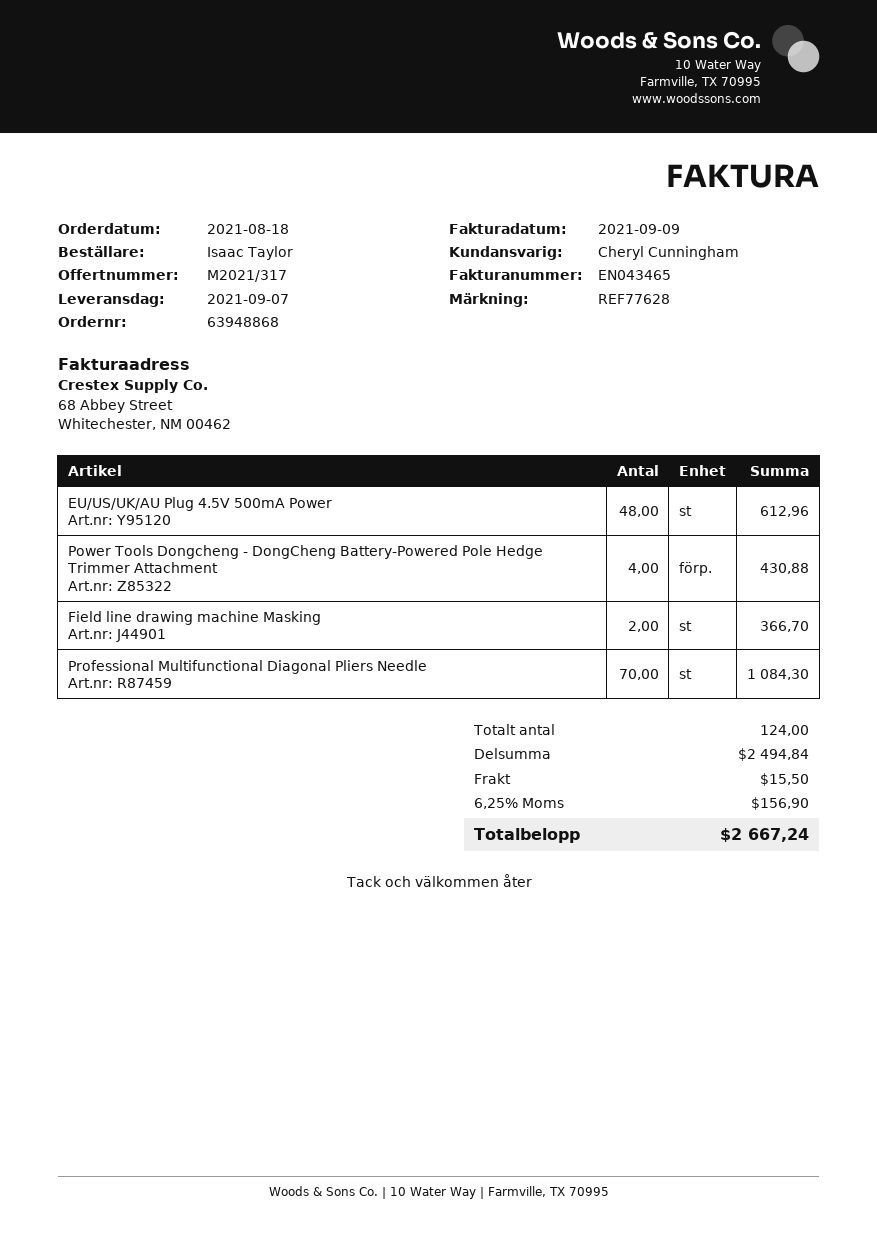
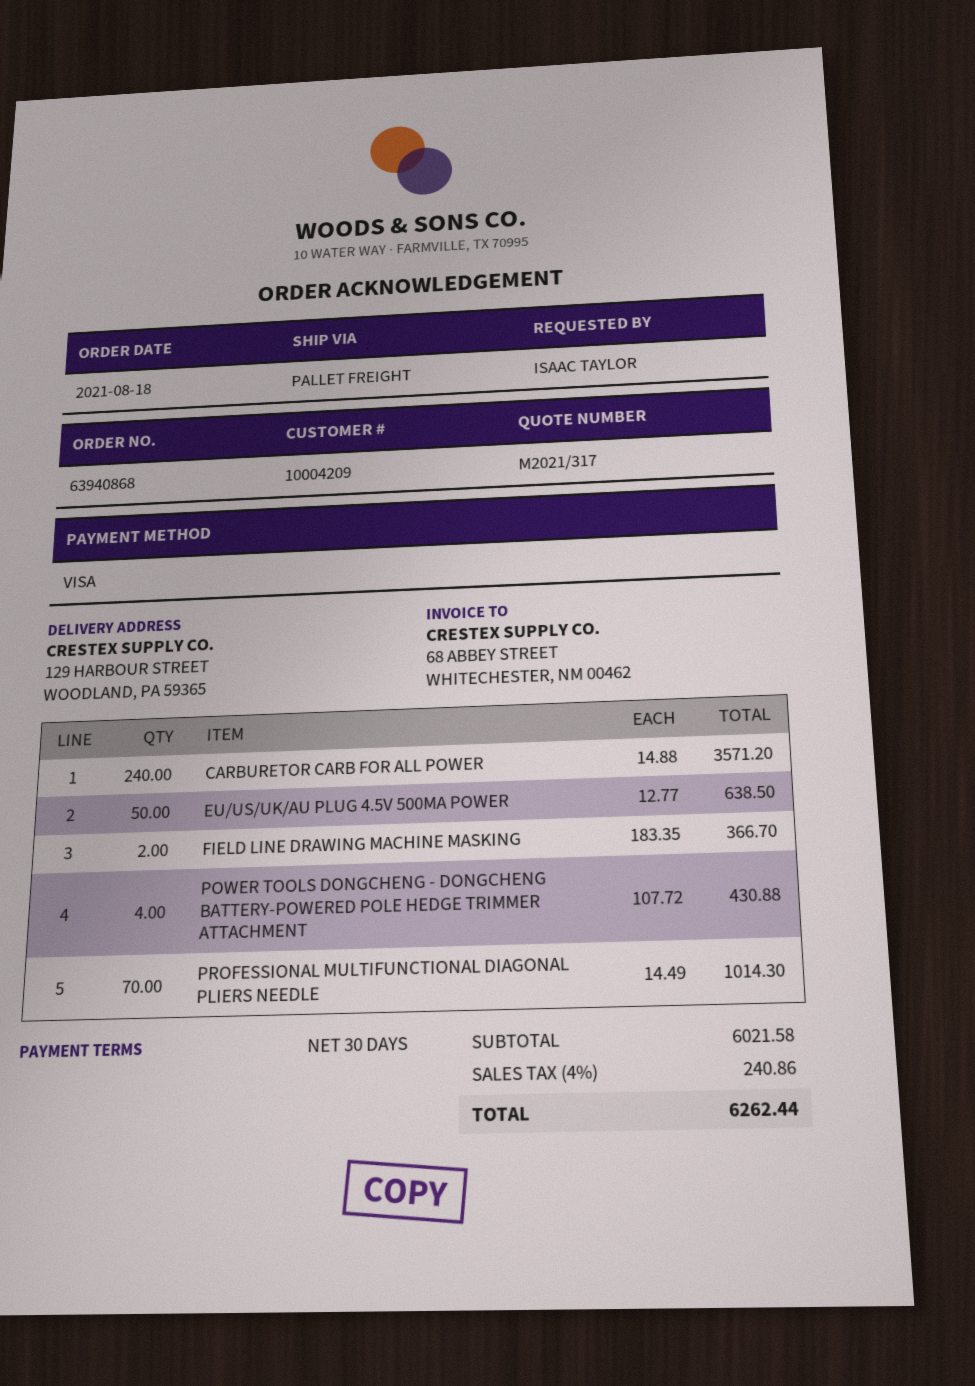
order number: 63948868 -> 63940868
EU/US/UK/AU Plug 4.5V 500mA Power: 48 for 612.96 -> 50 for 638.50
Professional Multifunctional Diagonal Pliers Needle: 70 for 1084.30 -> 70 for 1014.30
CARBURETOR CARB FOR ALL POWER: none -> 240 for 3571.20
subtotal: 2494.84 -> 6021.58
shipping: 15.50 -> none
tax: 6.25% = 156.90 -> 4% = 240.86
total: 2667.24 -> 6262.44

